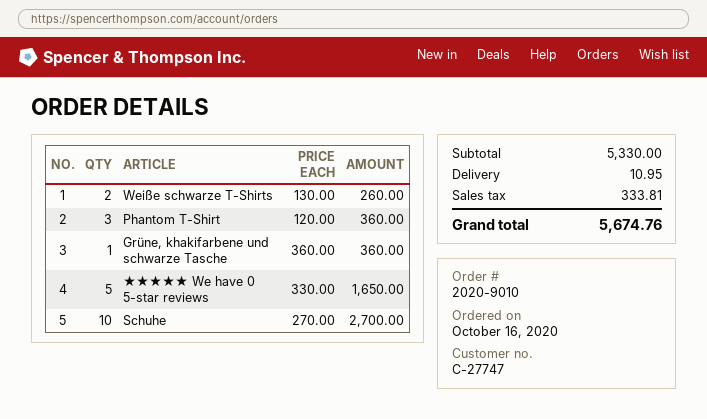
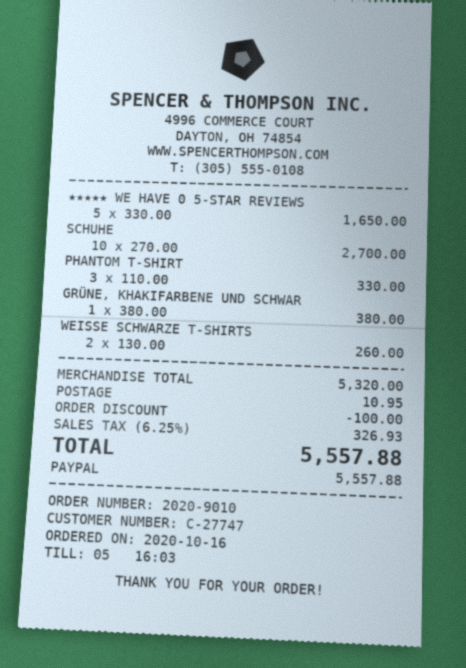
Phantom T-Shirt: 3 x 120.00 = 360.00 -> 3 x 110.00 = 330.00
Grüne, khakifarbene und schwarze Tasche: 1 x 360.00 = 360.00 -> 1 x 380.00 = 380.00
subtotal: 5330.00 -> 5320.00
discount: none -> 100.00
tax: 333.81 -> 326.93
total: 5674.76 -> 5557.88

